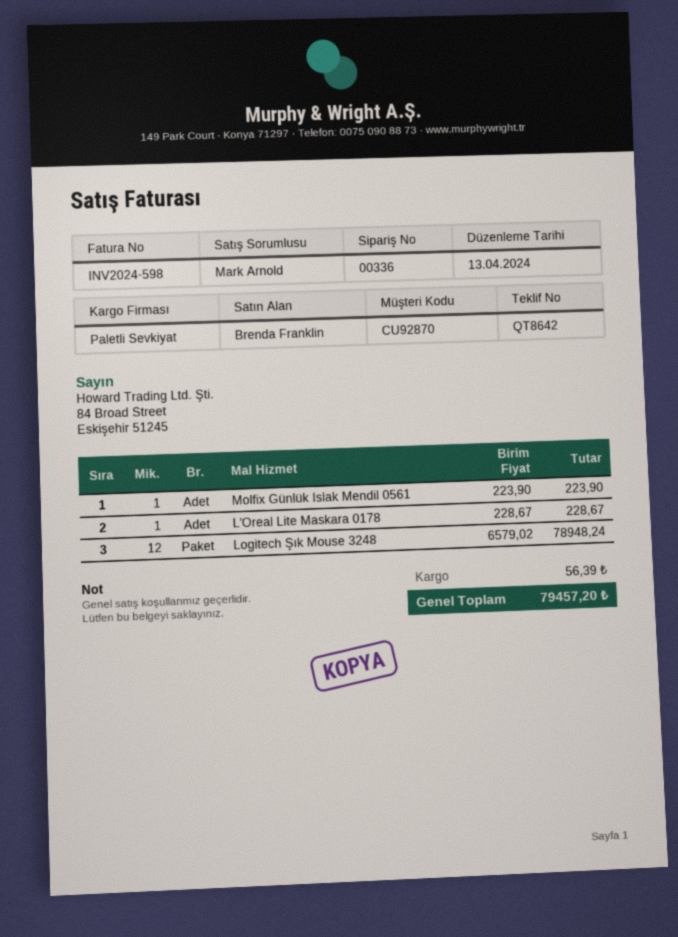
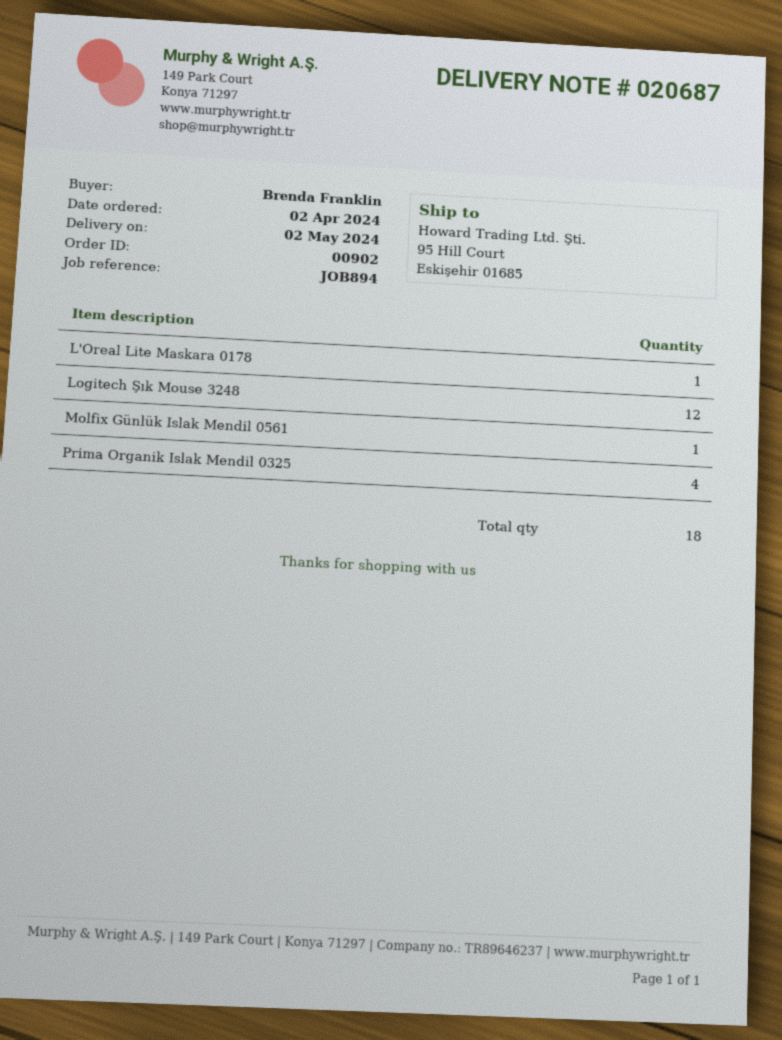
order number: 00336 -> 00902
Prima Organik Islak Mendil 0325: none -> 4

